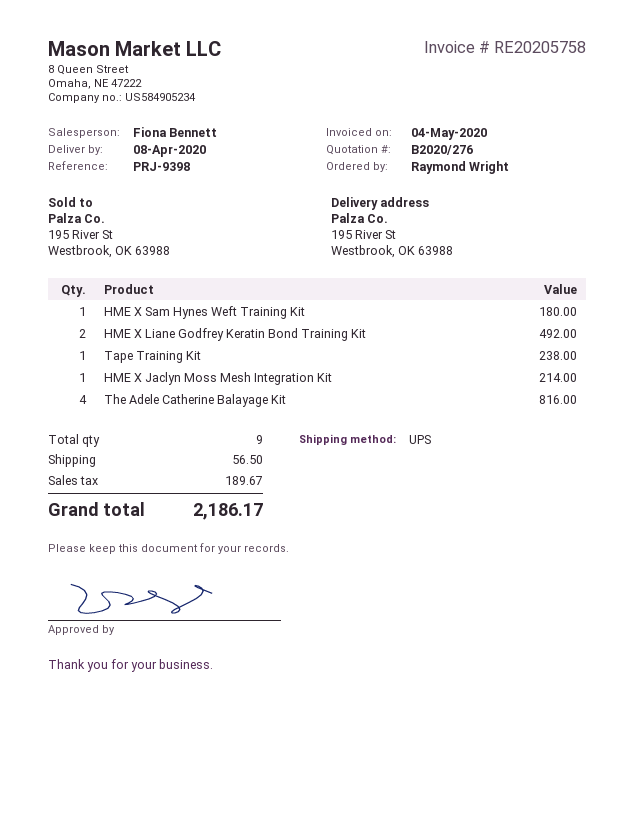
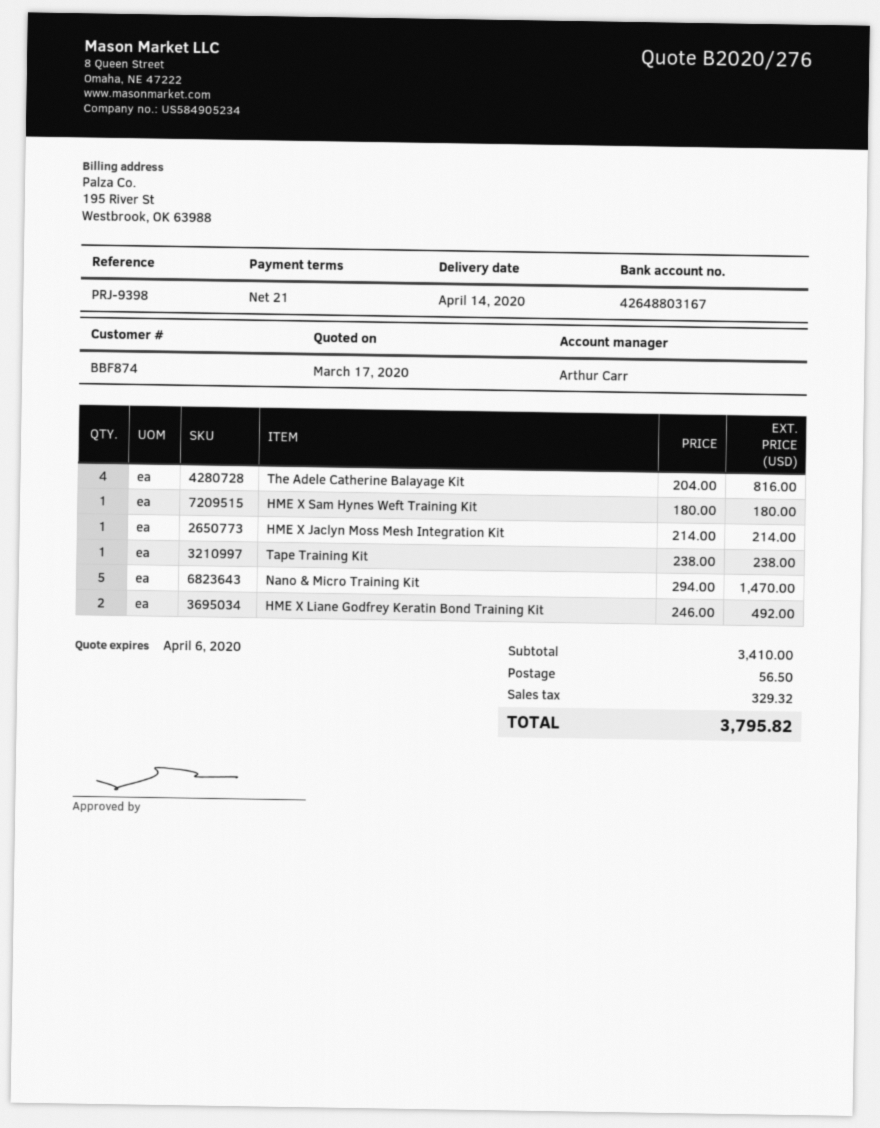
delivery date: 2020-04-08 -> 2020-04-14
sales rep: Fiona Bennett -> Arthur Carr
Nano & Micro Training Kit: none -> 5 for 1470.00
tax: 189.67 -> 329.32
total: 2186.17 -> 3795.82

